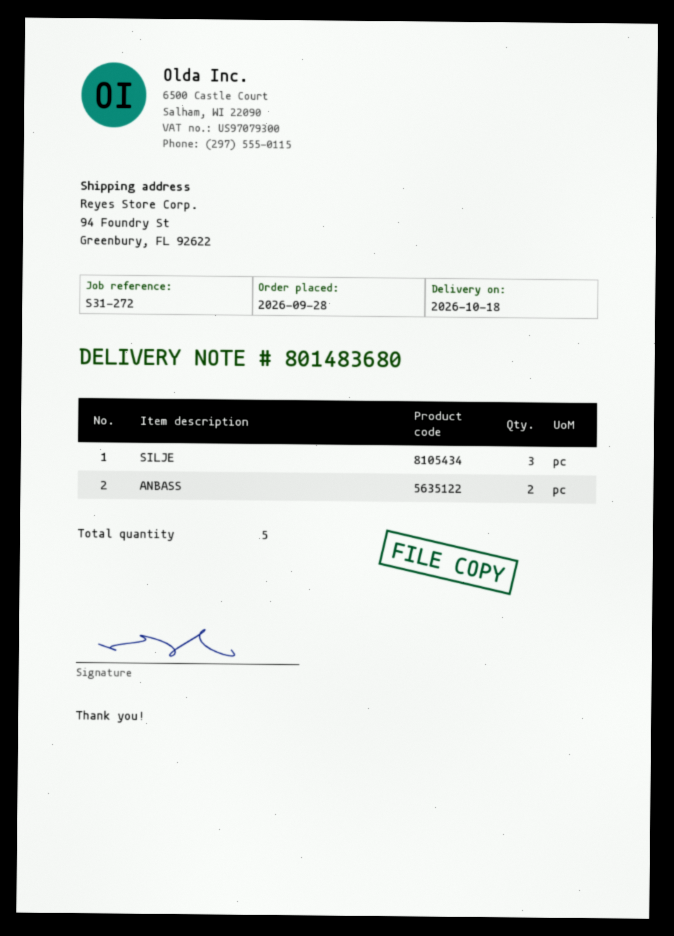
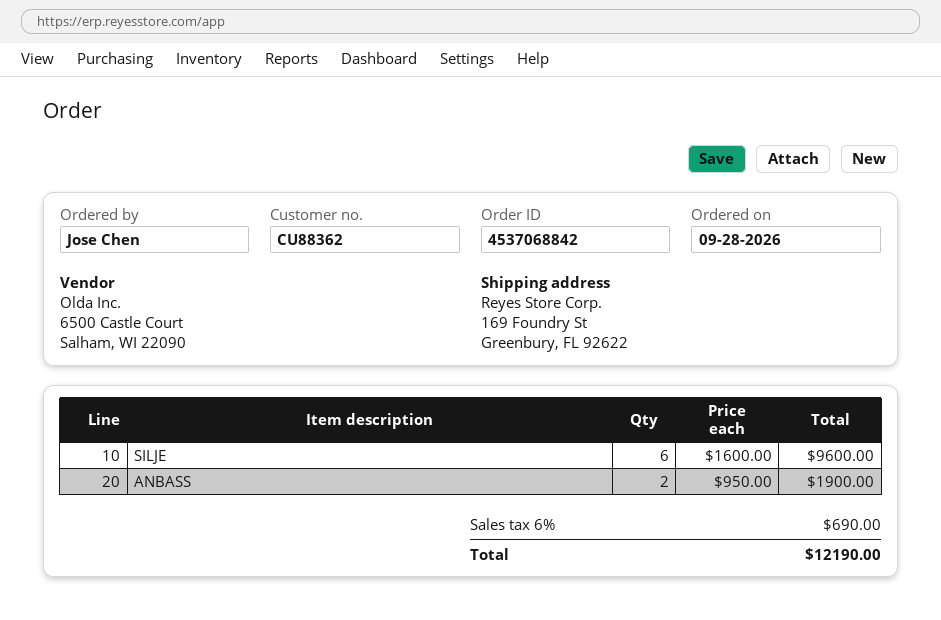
ship to: 94 Foundry St, Greenbury, FL 92622 -> 169 Foundry St, Greenbury, FL 92622
SILJE: 3 -> 6

